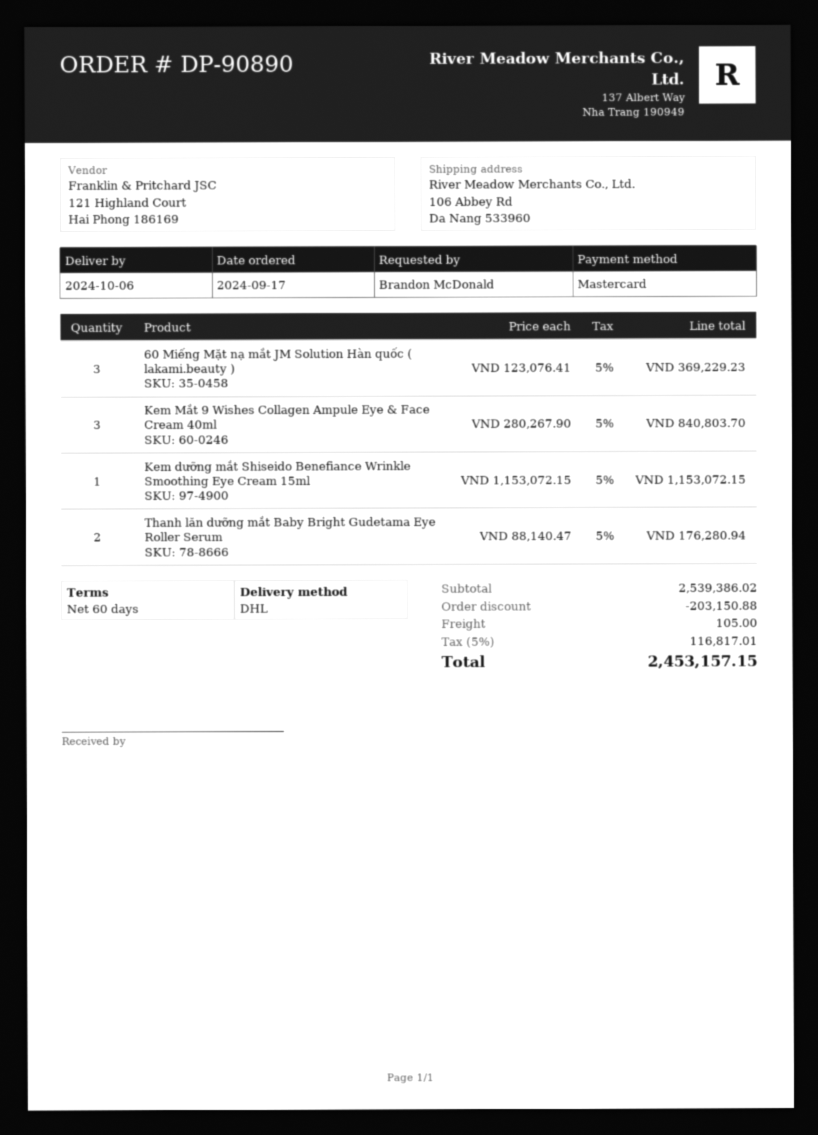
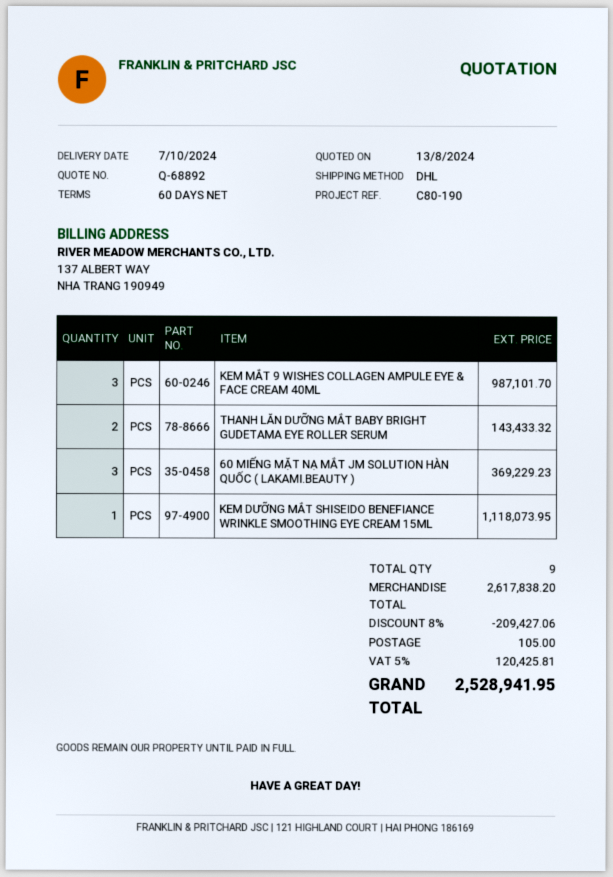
delivery date: 2024-10-06 -> 2024-10-07
Kem Mắt 9 Wishes Collagen Ampule Eye & Face Cream 40ml: 3 for 840803.70 -> 3 for 987101.70
Kem dưỡng mắt Shiseido Benefiance Wrinkle Smoothing Eye Cream 15ml: 1 for 1153072.15 -> 1 for 1118073.95
Thanh lăn dưỡng mắt Baby Bright Gudetama Eye Roller Serum: 2 for 176280.94 -> 2 for 143433.32
subtotal: 2539386.02 -> 2617838.20
discount: 203150.88 -> 209427.06
tax: 5% = 116817.01 -> 5% = 120425.81
total: 2453157.15 -> 2528941.95

